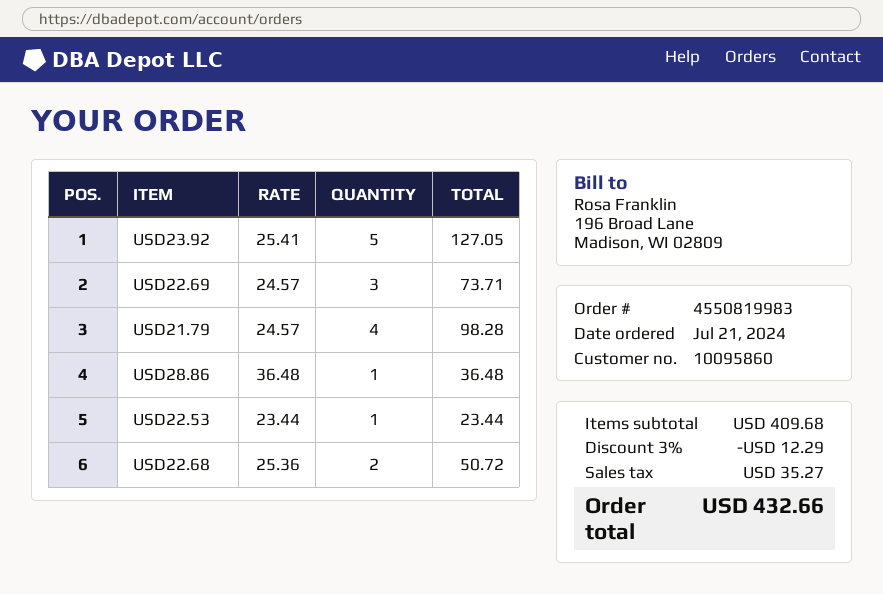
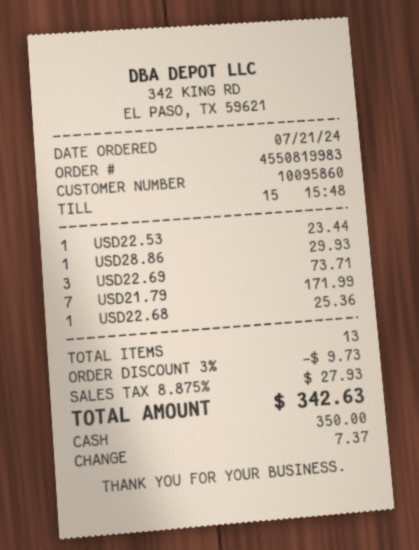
USD23.92: 5 for 127.05 -> none
USD21.79: 4 for 98.28 -> 7 for 171.99
USD28.86: 1 for 36.48 -> 1 for 29.93
USD22.68: 2 for 50.72 -> 1 for 25.36
discount: 3% = 12.29 -> 3% = 9.73
tax: 35.27 -> 27.93
total: 432.66 -> 342.63

